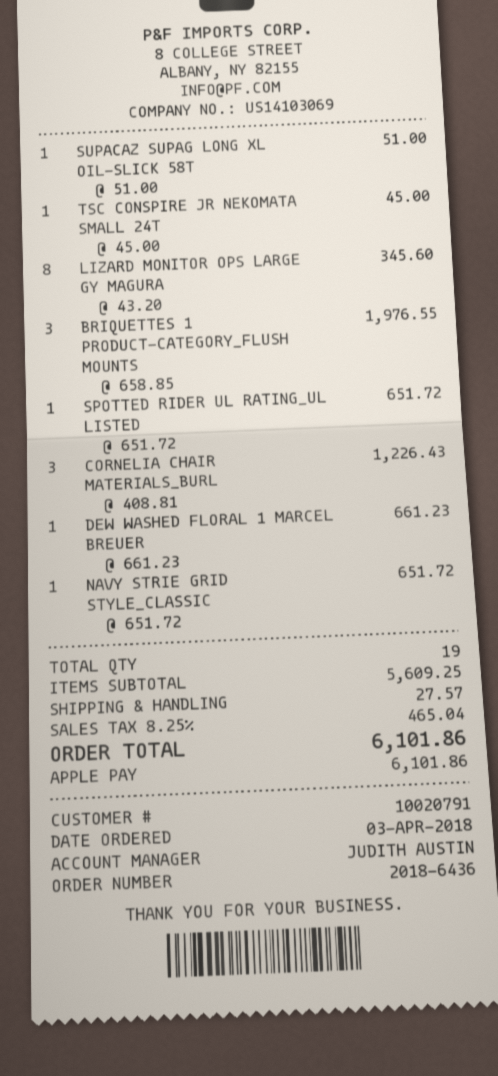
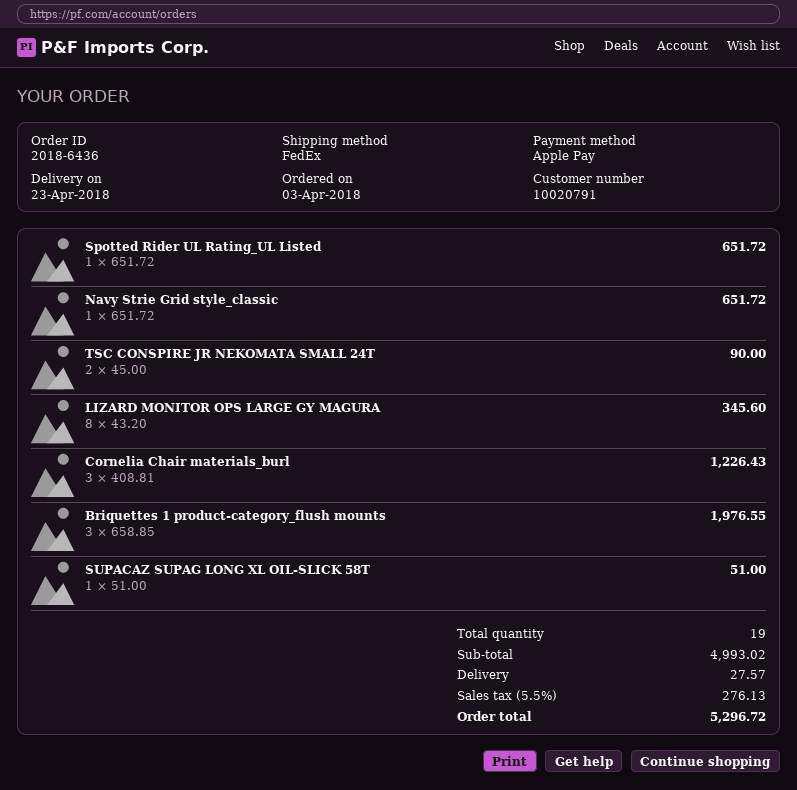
TSC CONSPIRE JR NEKOMATA SMALL 24T: 1 x 45.00 = 45.00 -> 2 x 45.00 = 90.00
DEW WASHED FLORAL 1 MARCEL BREUER: 1 x 661.23 = 661.23 -> none
subtotal: 5609.25 -> 4993.02
tax: 8.25% = 465.04 -> 5.5% = 276.13
total: 6101.86 -> 5296.72

